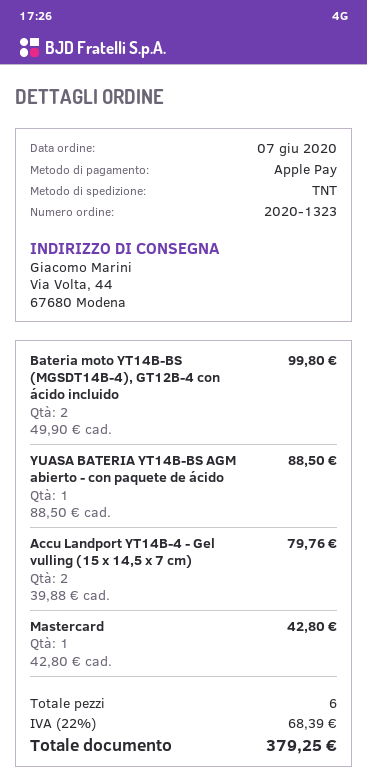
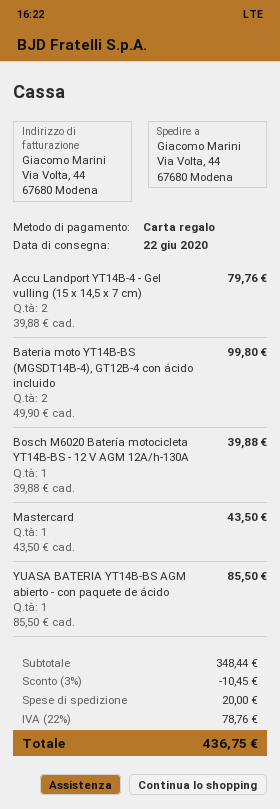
payment method: Apple Pay -> gift card
YUASA BATERIA YT14B-BS AGM abierto - con paquete de ácido: 1 x 88.50 = 88.50 -> 1 x 85.50 = 85.50
Mastercard: 1 x 42.80 = 42.80 -> 1 x 43.50 = 43.50
Bosch M6020 Batería motocicleta YT14B-BS - 12 V AGM 12A/h-130A: none -> 1 x 39.88 = 39.88
discount: none -> 3% = 10.45
shipping: none -> 20.00
tax: 22% = 68.39 -> 22% = 78.76
total: 379.25 -> 436.75

